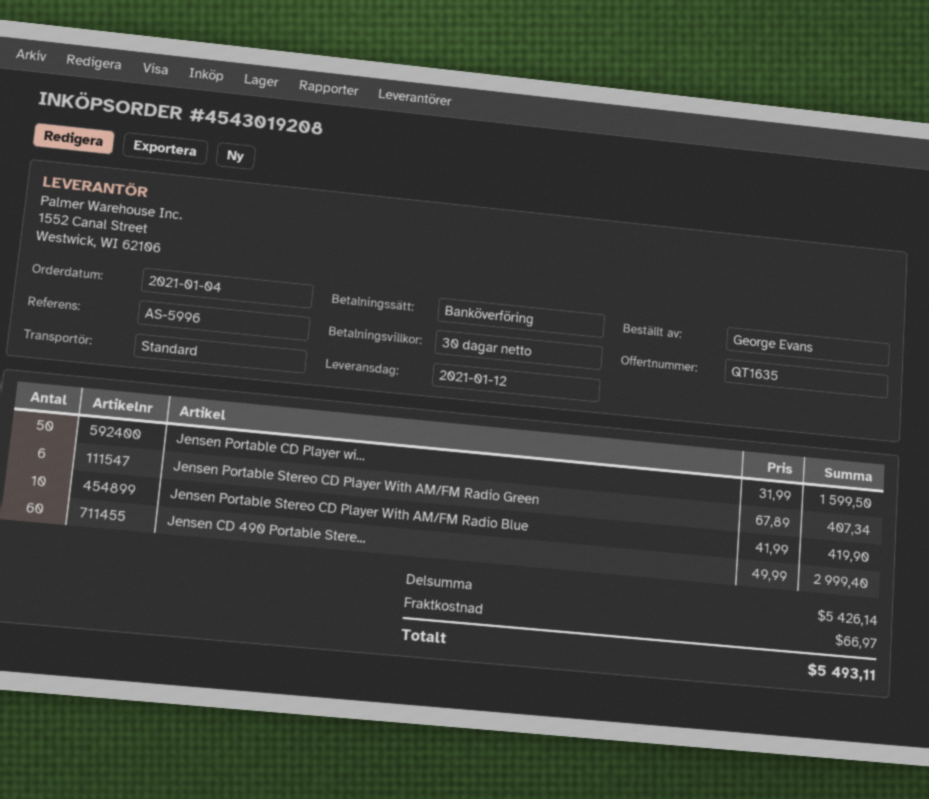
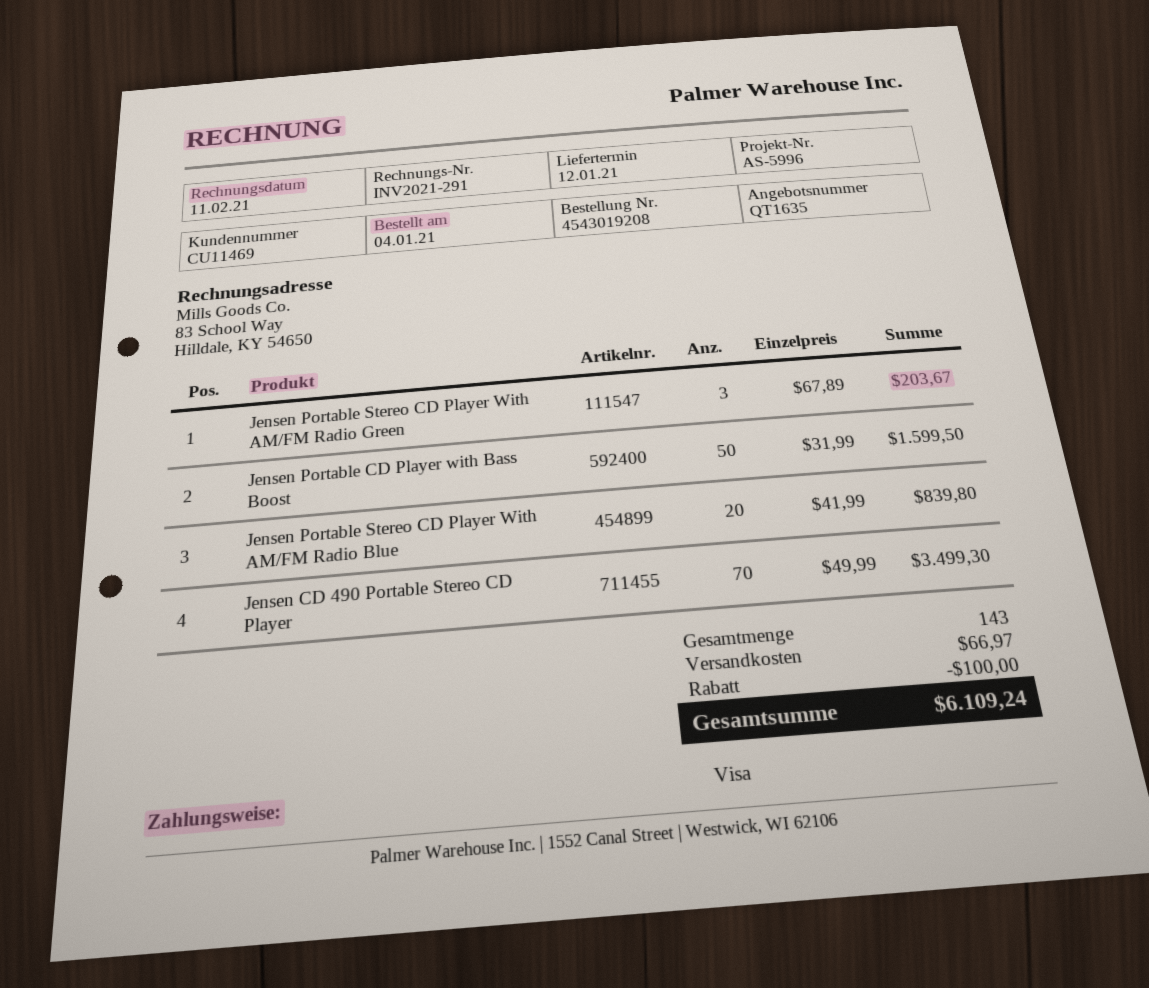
payment method: bank transfer -> Visa
Jensen Portable Stereo CD Player With AM/FM Radio Green: 6 x 67.89 = 407.34 -> 3 x 67.89 = 203.67
Jensen Portable Stereo CD Player With AM/FM Radio Blue: 10 x 41.99 = 419.90 -> 20 x 41.99 = 839.80
Jensen CD 490 Portable Stere...: 60 x 49.99 = 2999.40 -> 70 x 49.99 = 3499.30
discount: none -> 100.00
total: 5493.11 -> 6109.24

